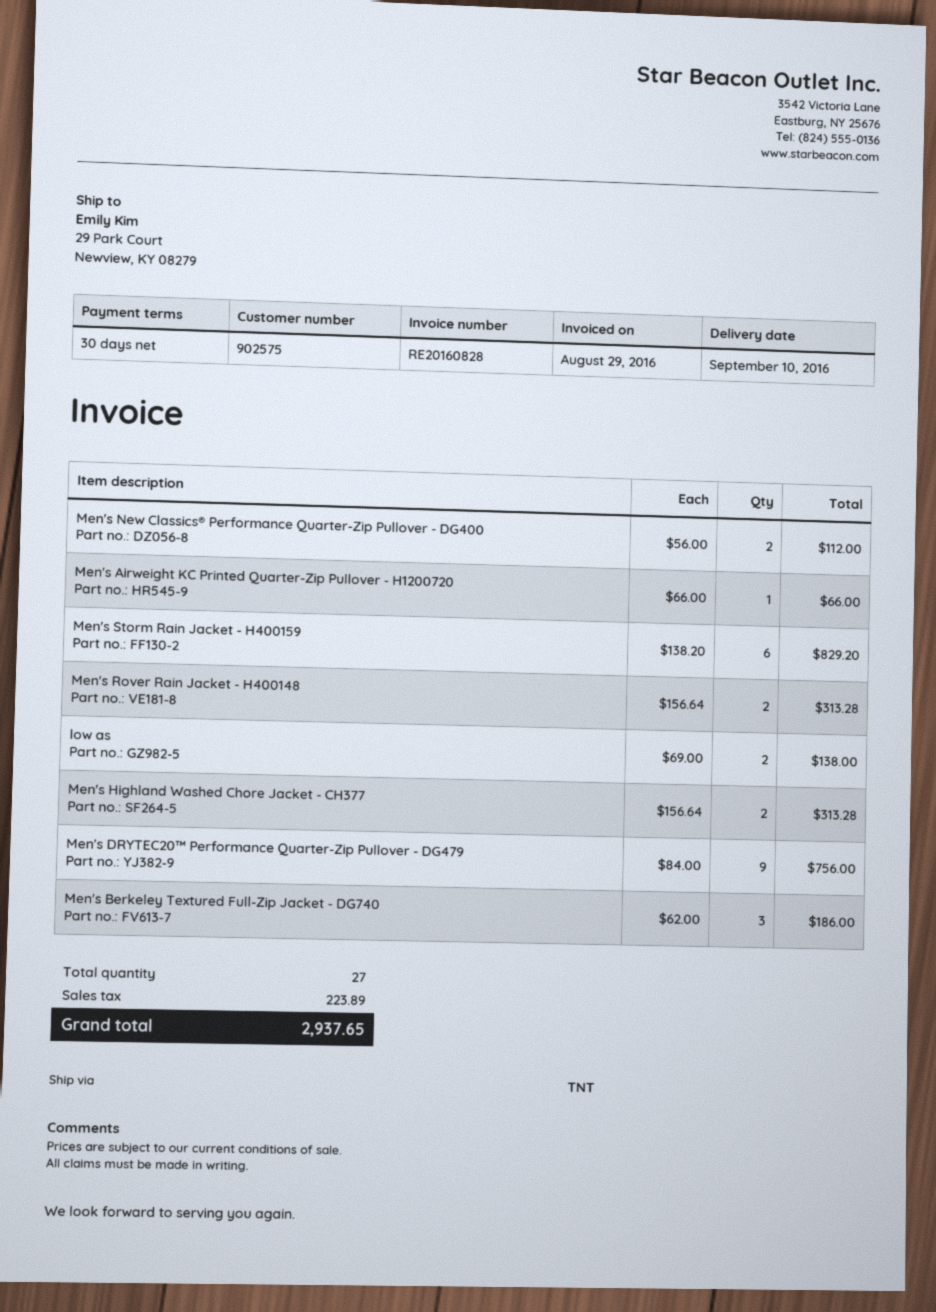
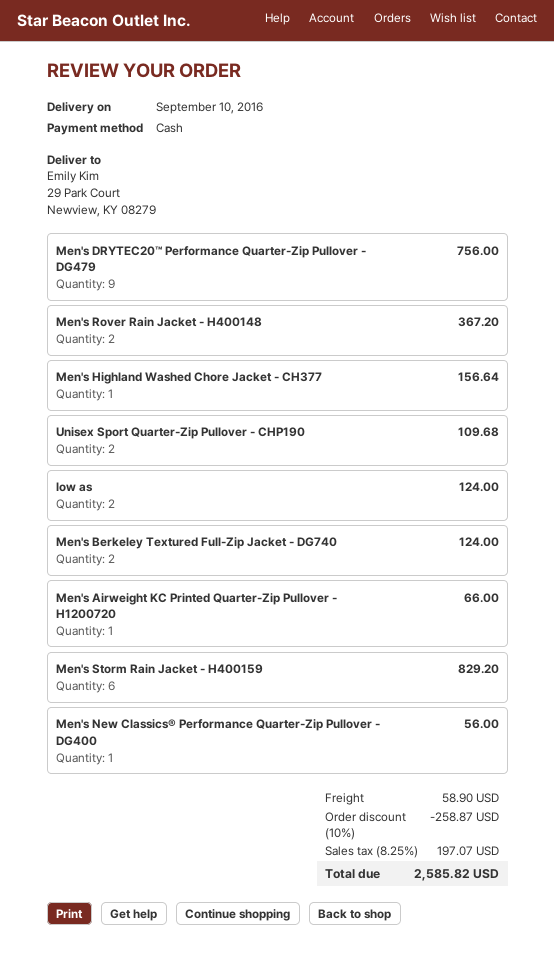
Men's New Classics® Performance Quarter-Zip Pullover - DG400: 2 for 112.00 -> 1 for 56.00
Men's Rover Rain Jacket - H400148: 2 for 313.28 -> 2 for 367.20
low as: 2 for 138.00 -> 2 for 124.00
Men's Highland Washed Chore Jacket - CH377: 2 for 313.28 -> 1 for 156.64
Men's Berkeley Textured Full-Zip Jacket - DG740: 3 for 186.00 -> 2 for 124.00
Unisex Sport Quarter-Zip Pullover - CHP190: none -> 2 for 109.68
discount: none -> 10% = 258.87
shipping: none -> 58.90
tax: 223.89 -> 197.07
total: 2937.65 -> 2585.82

